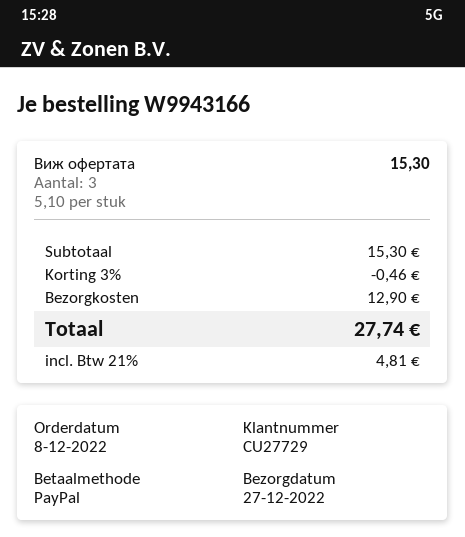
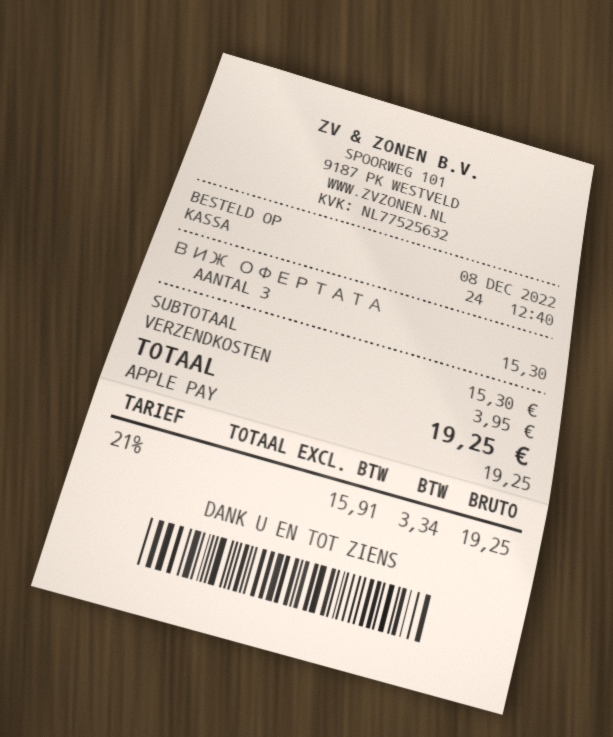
payment method: PayPal -> Apple Pay
discount: 3% = 0.46 -> none
shipping: 12.90 -> 3.95
tax: 21% = 4.81 -> 21% = 3.34
total: 27.74 -> 19.25

